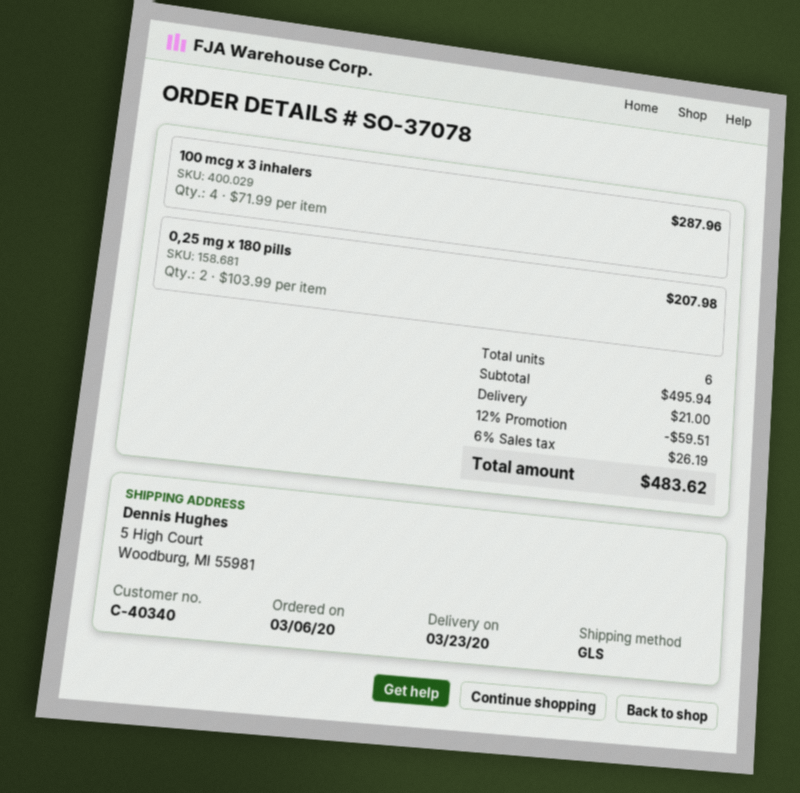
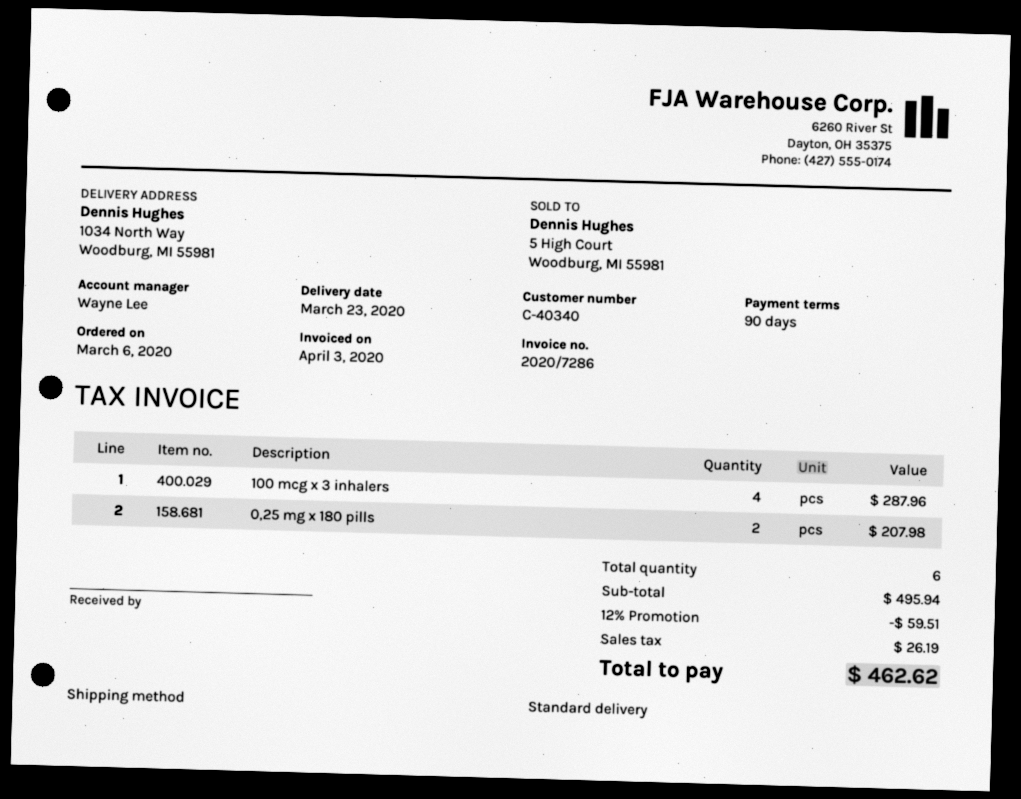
shipping method: GLS -> standard
ship to: 5 High Court, Woodburg, MI 55981 -> 1034 North Way, Woodburg, MI 55981
shipping: 21.00 -> none
total: 483.62 -> 462.62

